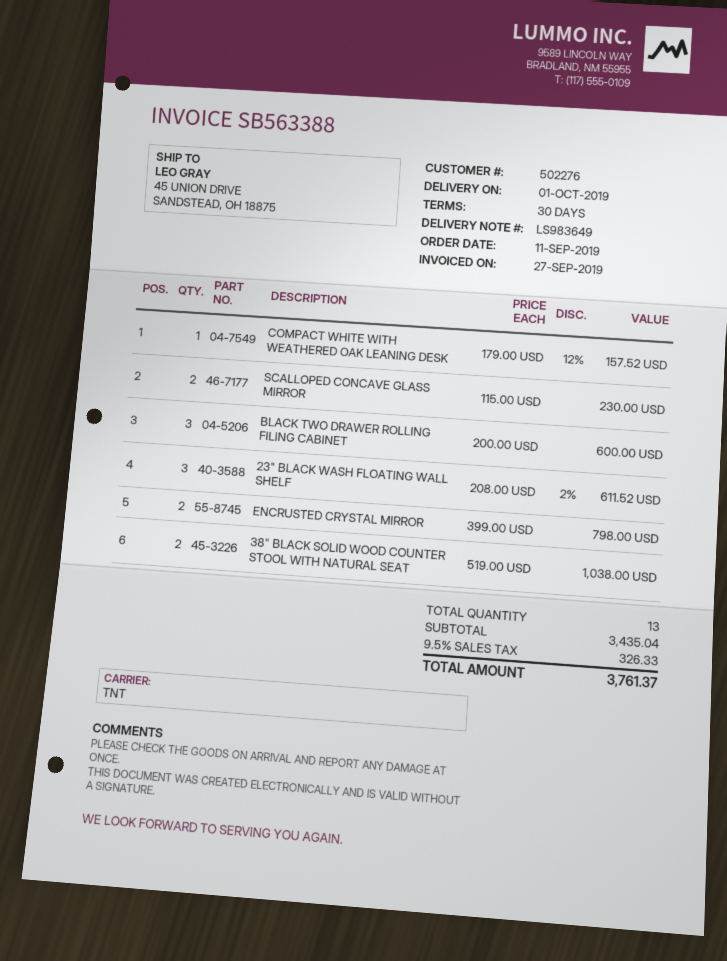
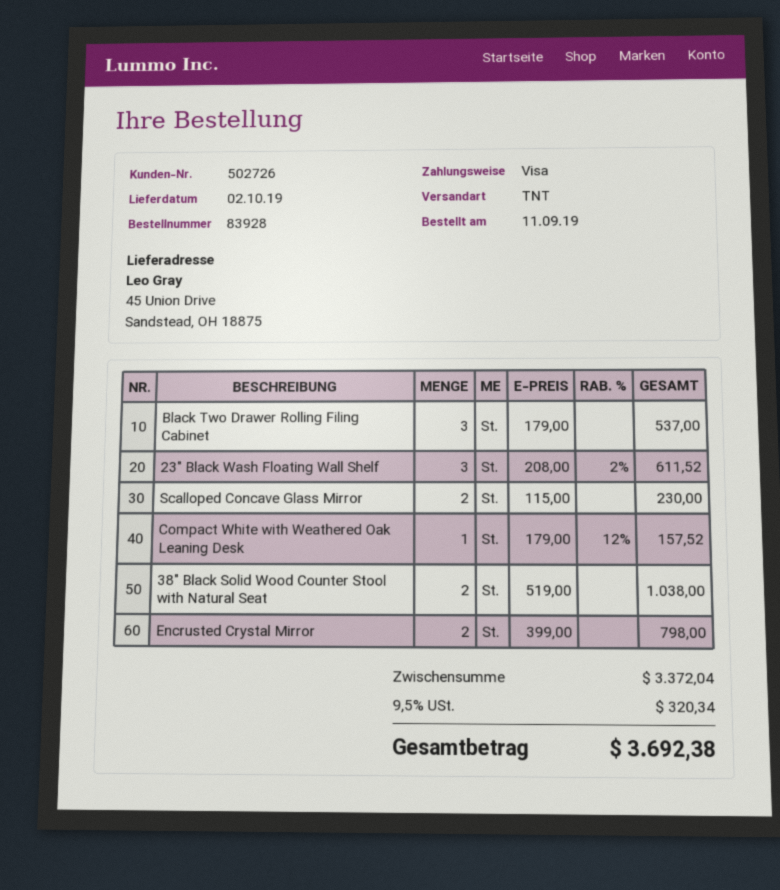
delivery date: 2019-10-01 -> 2019-10-02
customer number: 502276 -> 502726
BLACK TWO DRAWER ROLLING FILING CABINET: 3 x 200.00 = 600.00 -> 3 x 179.00 = 537.00
subtotal: 3435.04 -> 3372.04
tax: 9.5% = 326.33 -> 9.5% = 320.34
total: 3761.37 -> 3692.38

